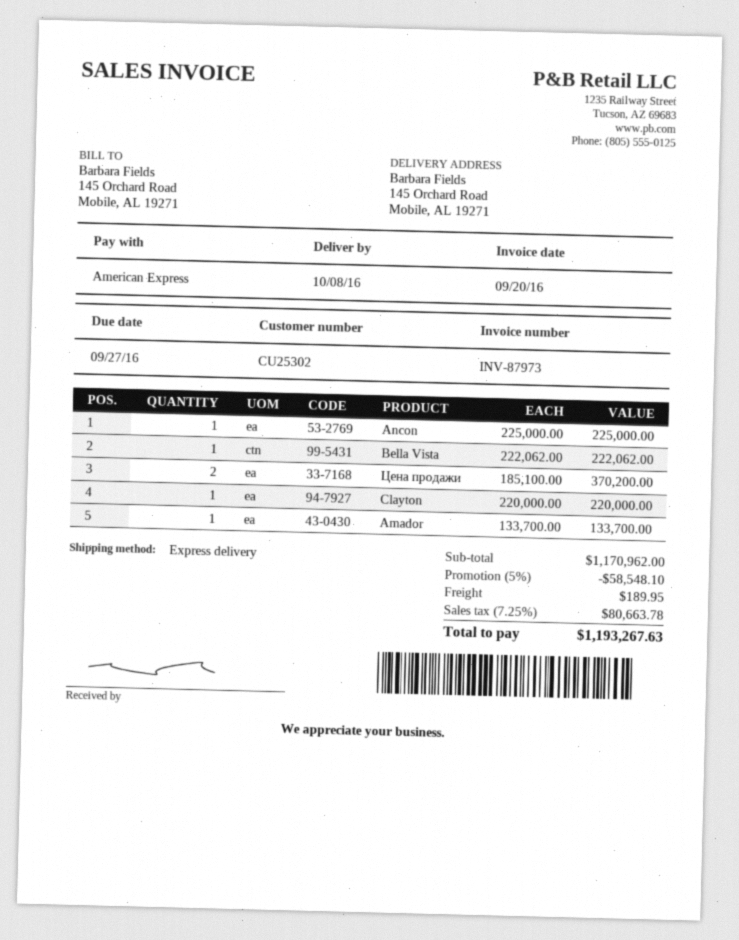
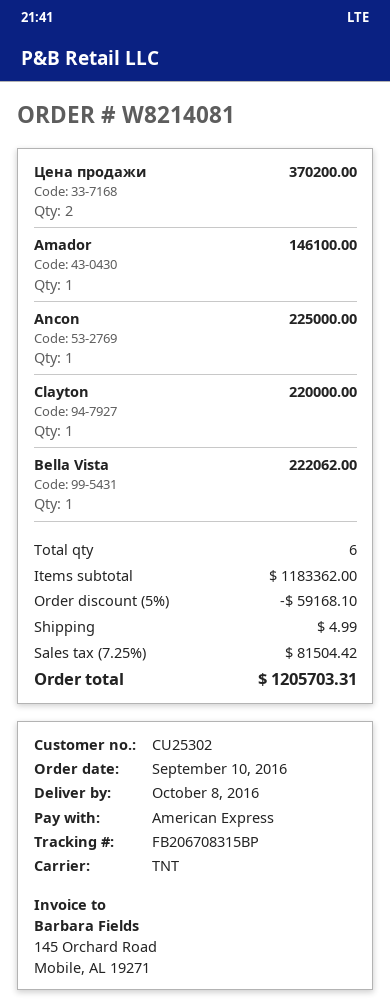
shipping method: express -> TNT
Amador: 1 for 133700.00 -> 1 for 146100.00
subtotal: 1170962.00 -> 1183362.00
discount: 5% = 58548.10 -> 5% = 59168.10
shipping: 189.95 -> 4.99
tax: 7.25% = 80663.78 -> 7.25% = 81504.42
total: 1193267.63 -> 1205703.31

